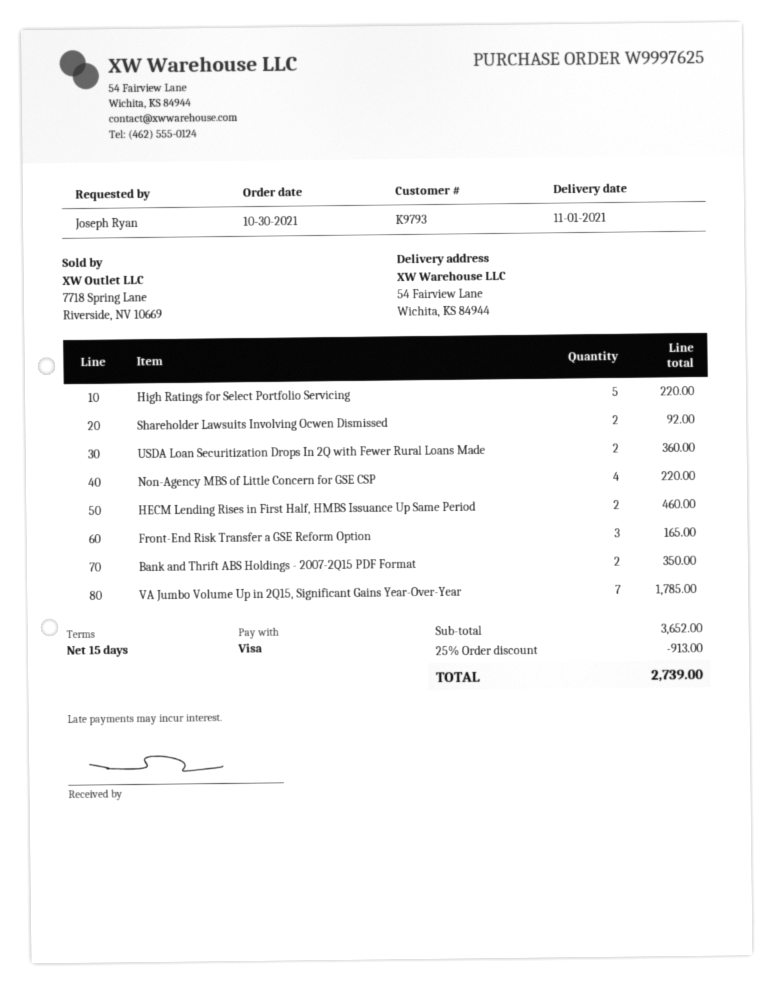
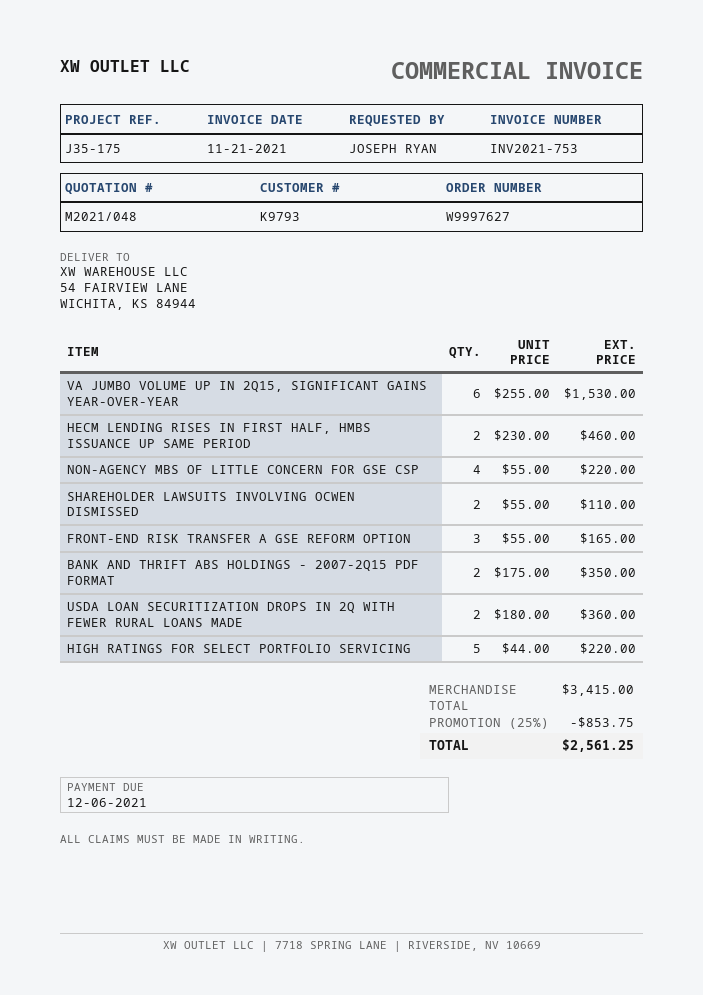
order number: W9997625 -> W9997627
Shareholder Lawsuits Involving Ocwen Dismissed: 2 for 92.00 -> 2 for 110.00
VA Jumbo Volume Up in 2Q15, Significant Gains Year-Over-Year: 7 for 1785.00 -> 6 for 1530.00
subtotal: 3652.00 -> 3415.00
discount: 25% = 913.00 -> 25% = 853.75
total: 2739.00 -> 2561.25

